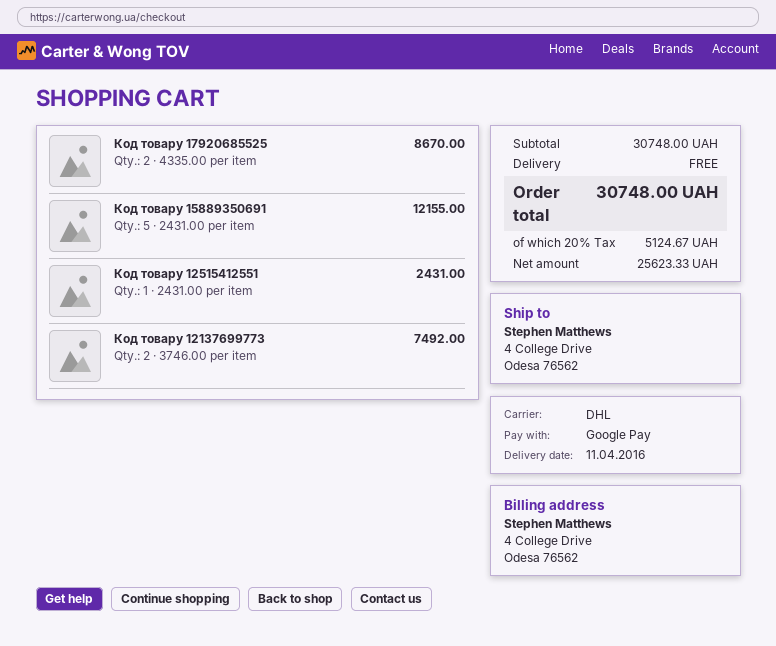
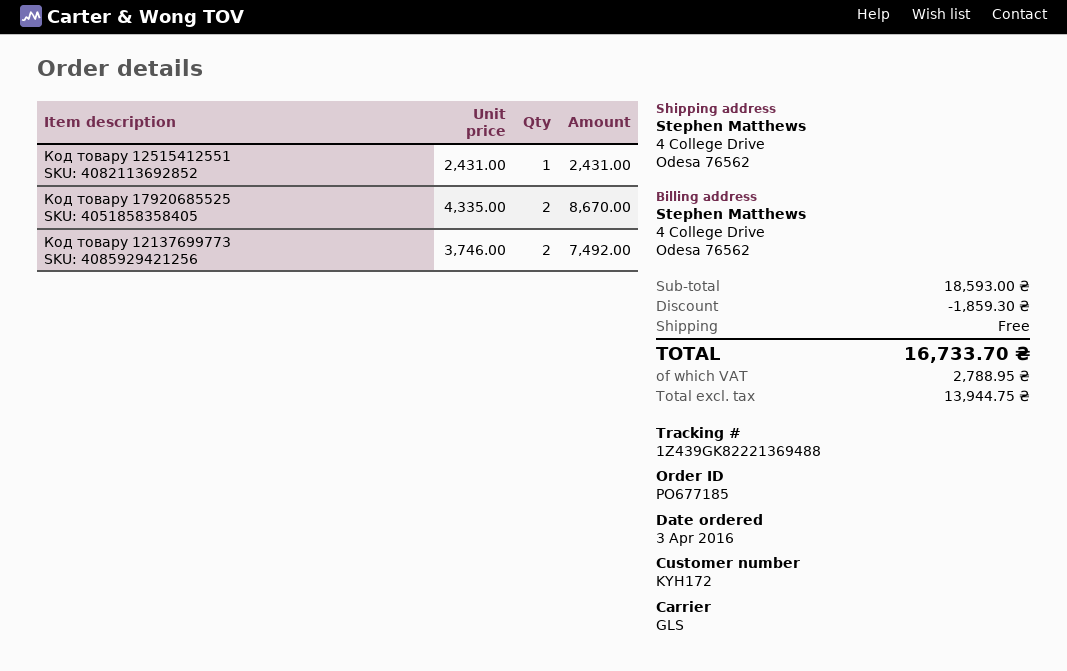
shipping method: DHL -> GLS
Код товару 15889350691: 5 x 2431.00 = 12155.00 -> none
subtotal: 30748.00 -> 18593.00
discount: none -> 1859.30
net: 25623.33 -> 13944.75
tax: 5124.67 -> 2788.95
total: 30748.00 -> 16733.70

